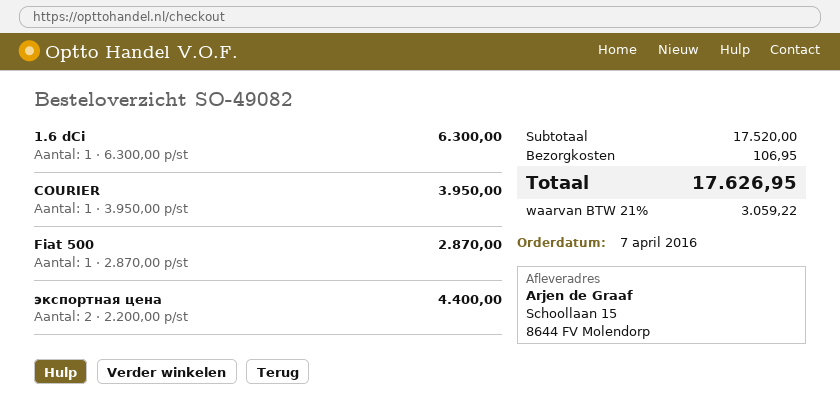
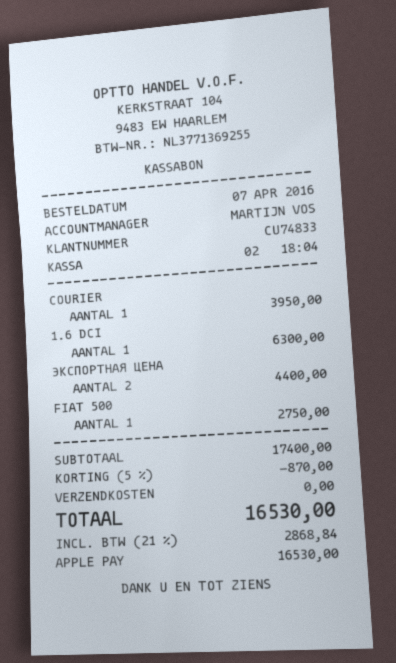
Fiat 500: 1 for 2870.00 -> 1 for 2750.00
subtotal: 17520.00 -> 17400.00
discount: none -> 5% = 870.00
shipping: 106.95 -> 0.00
tax: 21% = 3059.22 -> 21% = 2868.84
total: 17626.95 -> 16530.00

